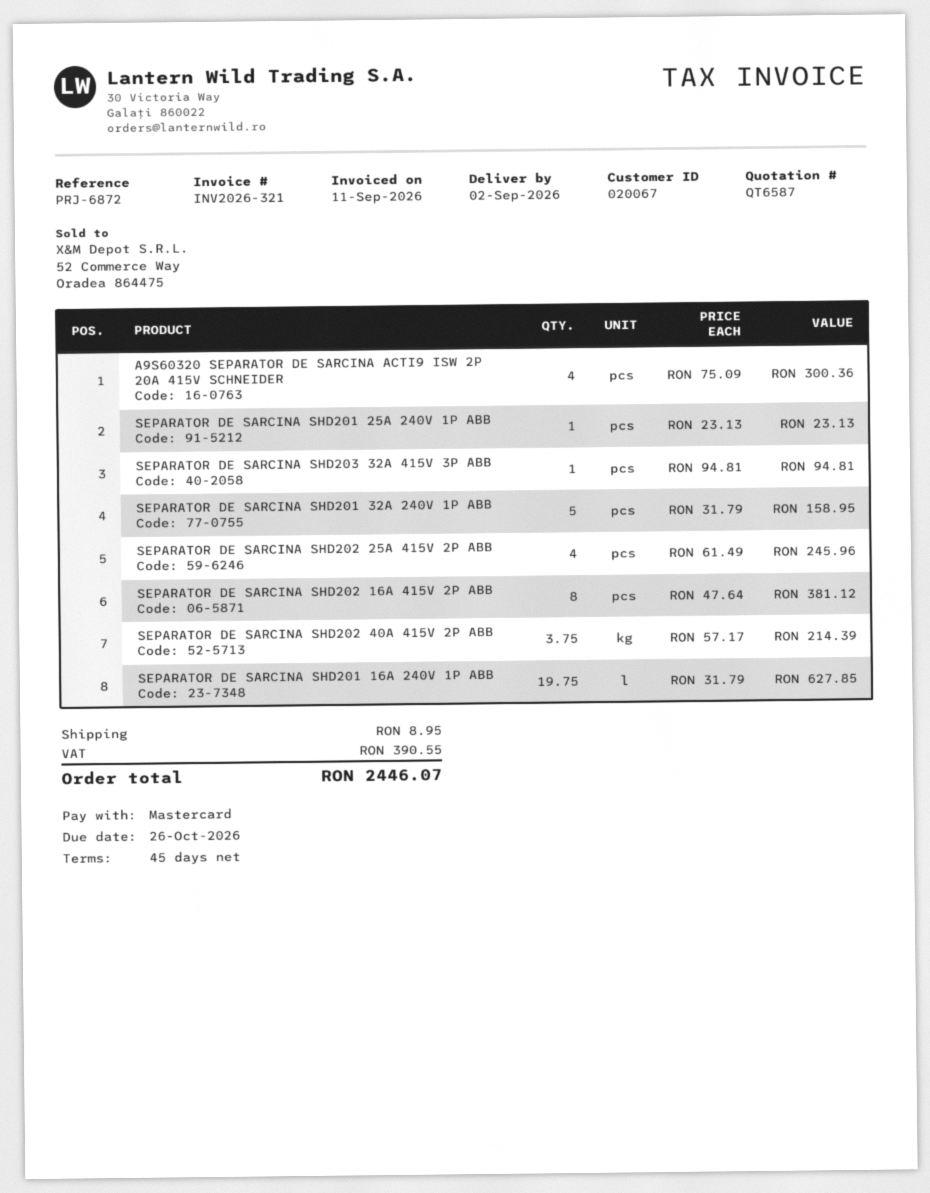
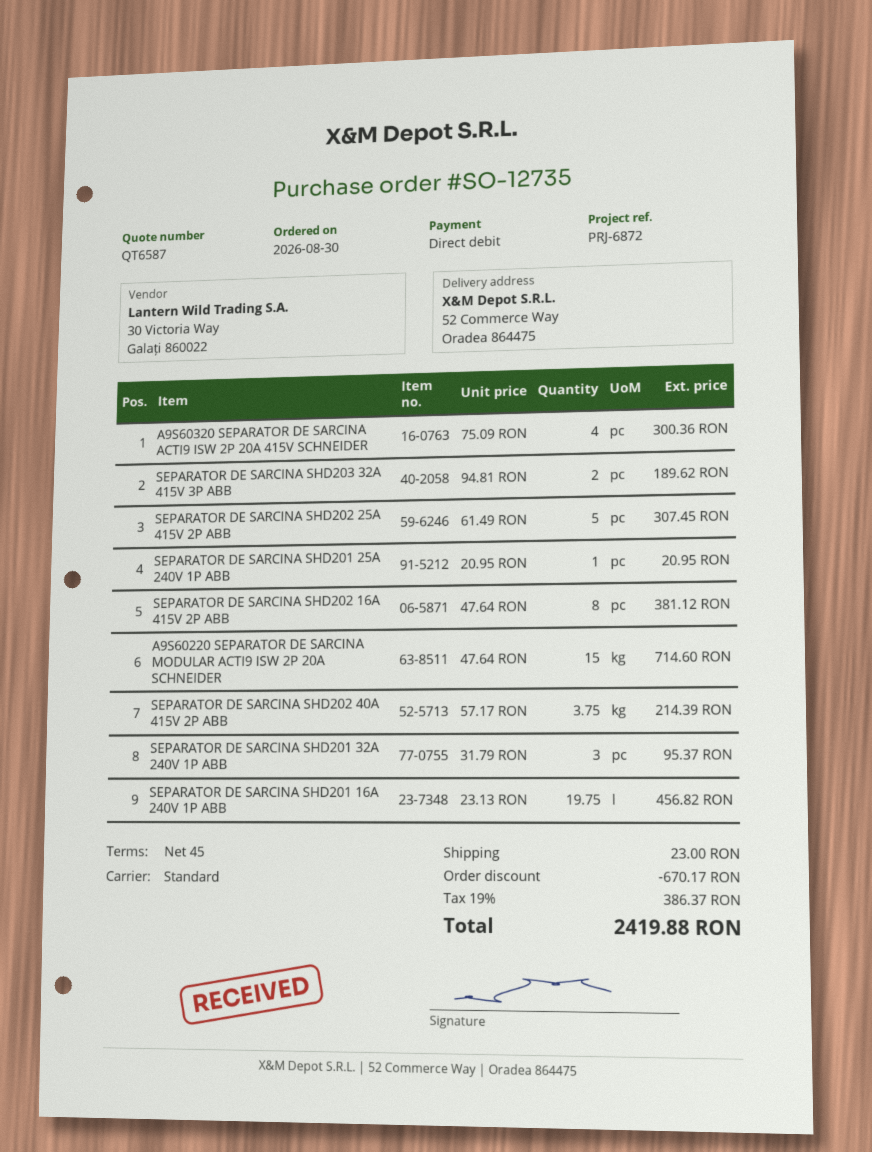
payment method: Mastercard -> direct debit
SEPARATOR DE SARCINA SHD201 25A 240V 1P ABB: 1 x 23.13 = 23.13 -> 1 x 20.95 = 20.95
SEPARATOR DE SARCINA SHD203 32A 415V 3P ABB: 1 x 94.81 = 94.81 -> 2 x 94.81 = 189.62
SEPARATOR DE SARCINA SHD201 32A 240V 1P ABB: 5 x 31.79 = 158.95 -> 3 x 31.79 = 95.37
SEPARATOR DE SARCINA SHD202 25A 415V 2P ABB: 4 x 61.49 = 245.96 -> 5 x 61.49 = 307.45
SEPARATOR DE SARCINA SHD201 16A 240V 1P ABB: 19.75 x 31.79 = 627.85 -> 19.75 x 23.13 = 456.82
A9S60220 SEPARATOR DE SARCINA MODULAR ACTI9 ISW 2P 20A SCHNEIDER: none -> 15 x 47.64 = 714.60
discount: none -> 670.17
shipping: 8.95 -> 23.00
tax: 390.55 -> 386.37
total: 2446.07 -> 2419.88

